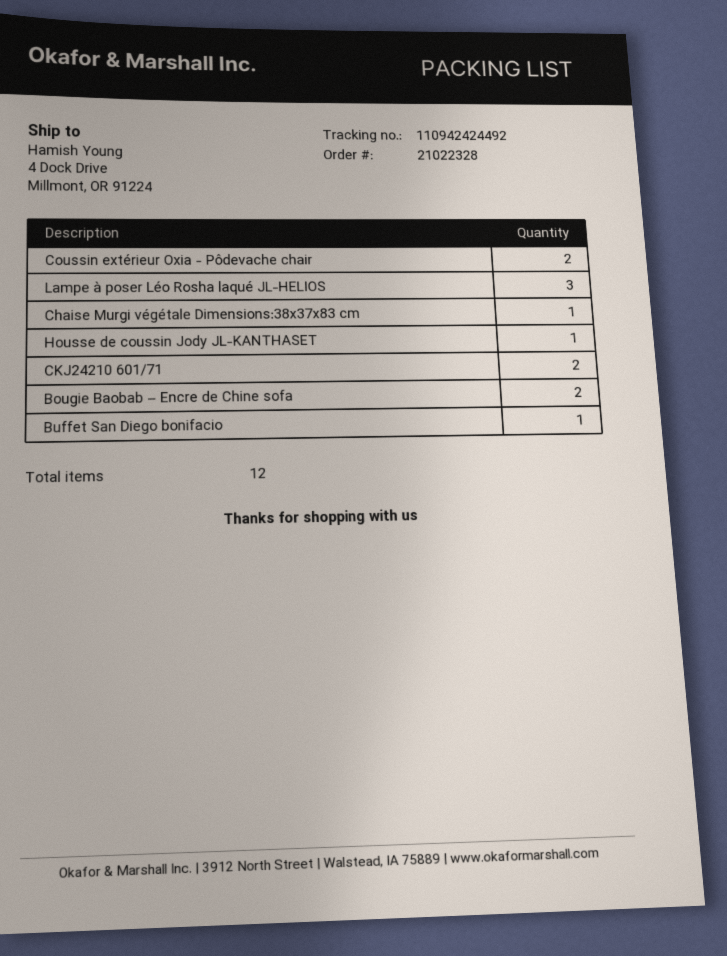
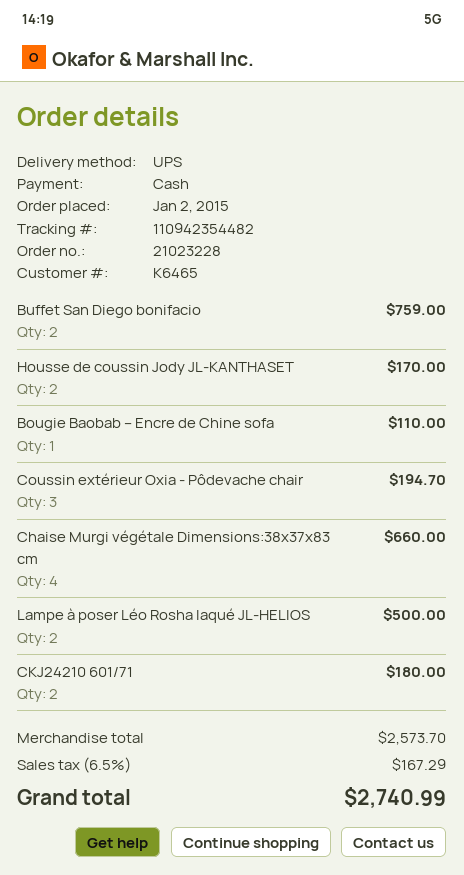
order number: 21022328 -> 21023228
tracking number: 110942424492 -> 110942354482
Coussin extérieur Oxia - Pôdevache chair: 2 -> 3
Lampe à poser Léo Rosha laqué JL-HELIOS: 3 -> 2
Chaise Murgi végétale Dimensions:38x37x83 cm: 1 -> 4
Housse de coussin Jody JL-KANTHASET: 1 -> 2
Bougie Baobab – Encre de Chine sofa: 2 -> 1
Buffet San Diego bonifacio: 1 -> 2

